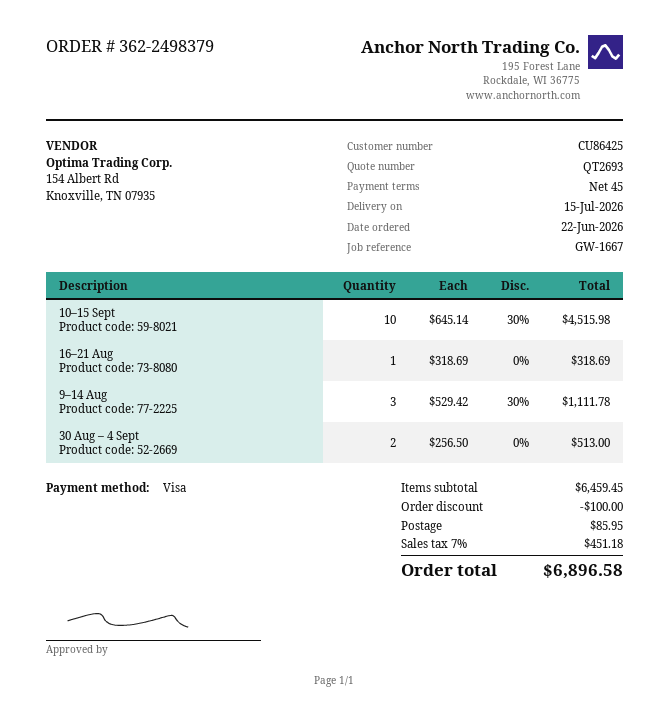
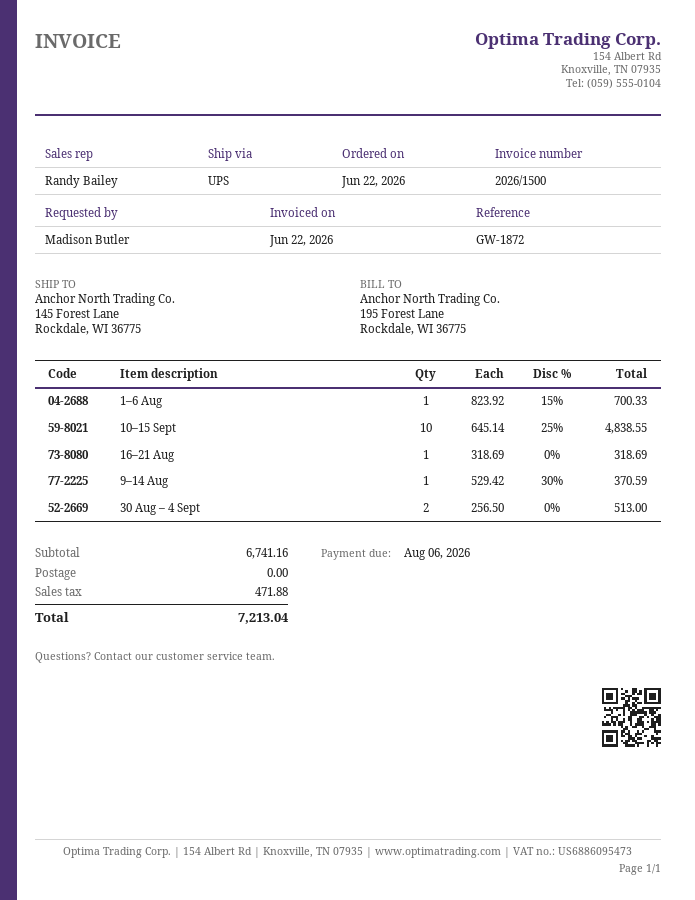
reference: GW-1667 -> GW-1872
10–15 Sept: 10 x 645.14 - 30% = 4515.98 -> 10 x 645.14 - 25% = 4838.55
9–14 Aug: 3 x 529.42 - 30% = 1111.78 -> 1 x 529.42 - 30% = 370.59
1–6 Aug: none -> 1 x 823.92 - 15% = 700.33
subtotal: 6459.45 -> 6741.16
discount: 100.00 -> none
shipping: 85.95 -> 0.00
tax: 451.18 -> 471.88
total: 6896.58 -> 7213.04

